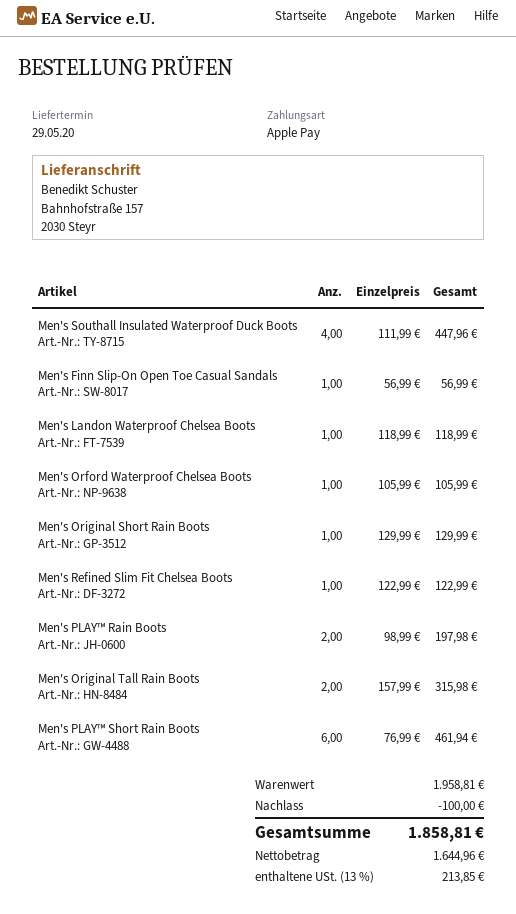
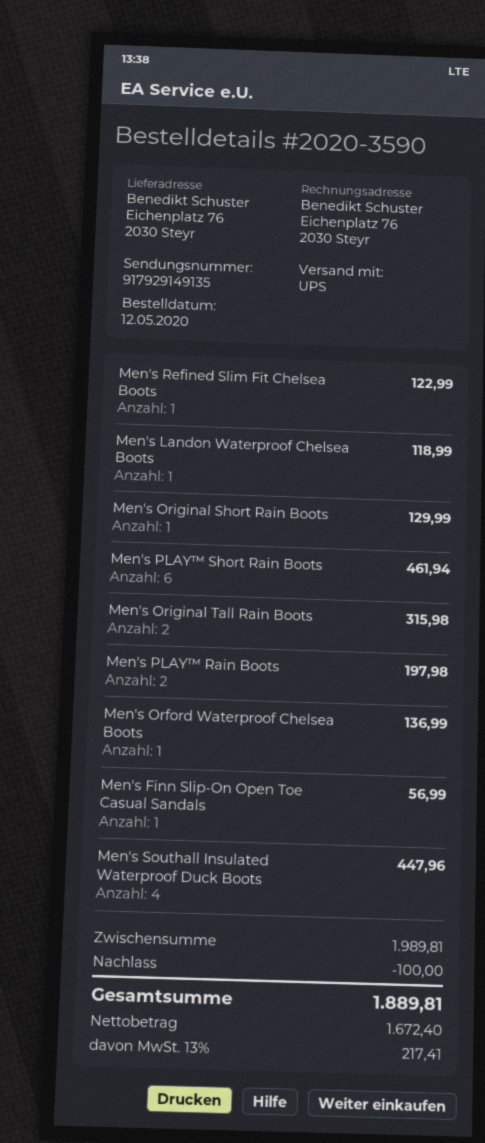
ship to: Bahnhofstraße 157, 2030 Steyr -> Eichenplatz 76, 2030 Steyr
Men's Orford Waterproof Chelsea Boots: 1 for 105.99 -> 1 for 136.99
subtotal: 1958.81 -> 1989.81
net: 1644.96 -> 1672.40
tax: 13% = 213.85 -> 13% = 217.41
total: 1858.81 -> 1889.81

